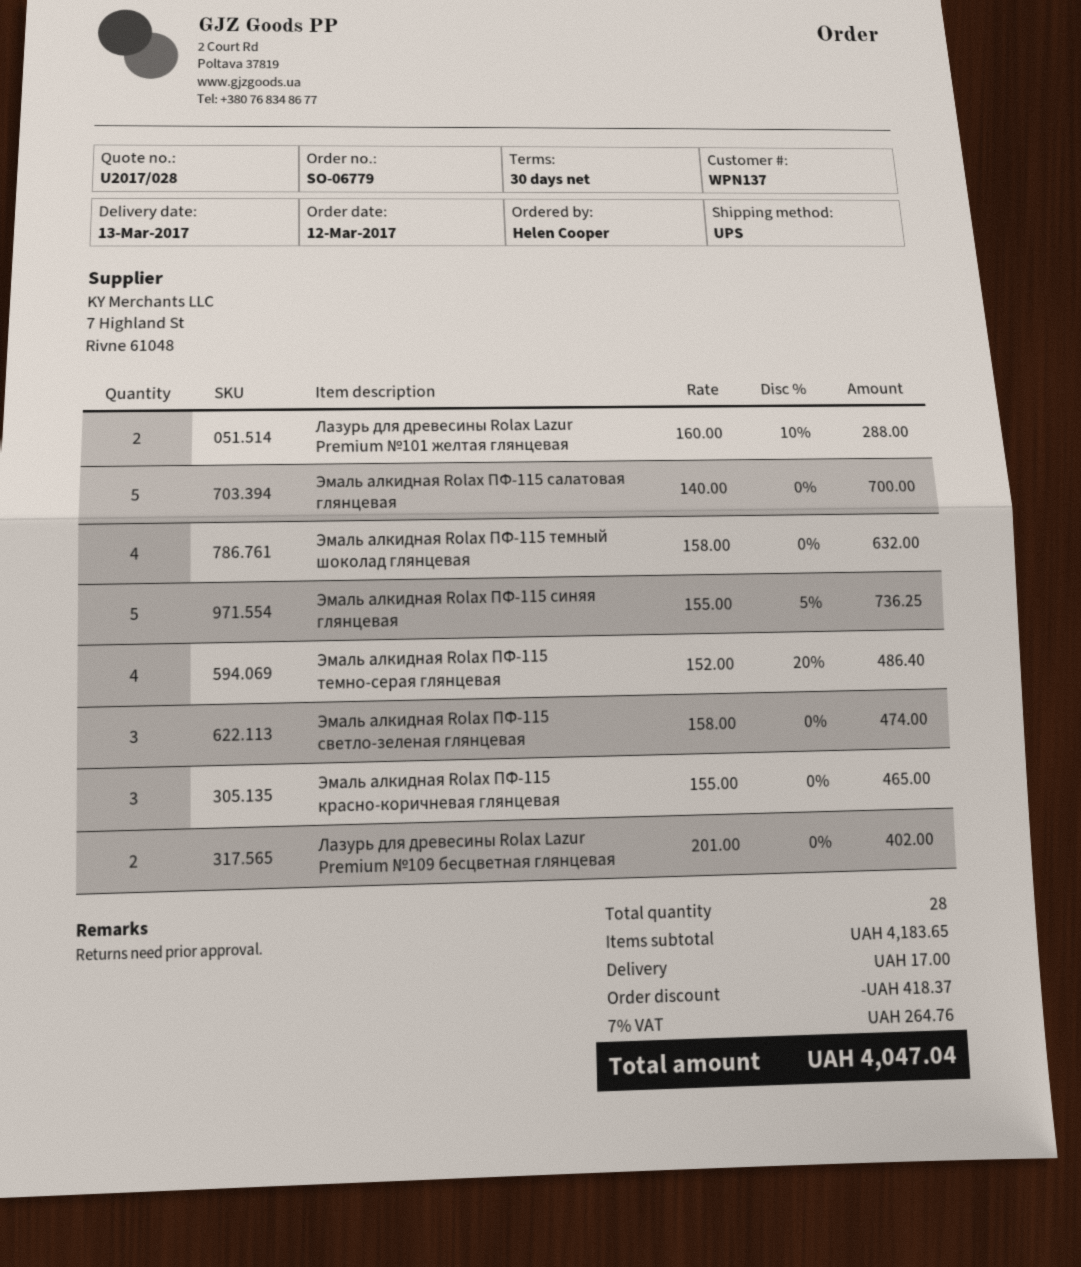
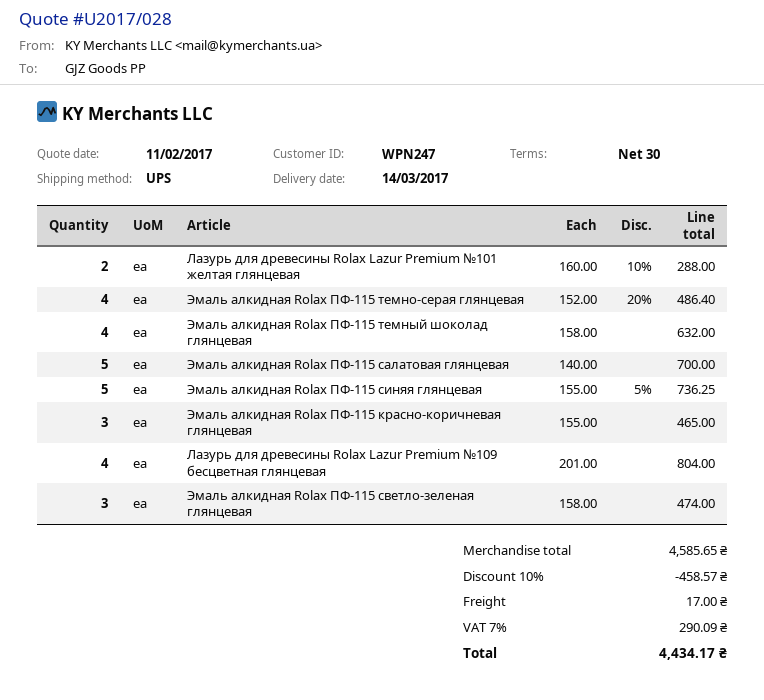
delivery date: 2017-03-13 -> 2017-03-14
customer number: WPN137 -> WPN247
Лазурь для древесины Rolax Lazur Premium №109 бесцветная глянцевая: 2 x 201.00 = 402.00 -> 4 x 201.00 = 804.00
subtotal: 4183.65 -> 4585.65
discount: 418.37 -> 458.57
tax: 7% = 264.76 -> 7% = 290.09
total: 4047.04 -> 4434.17

